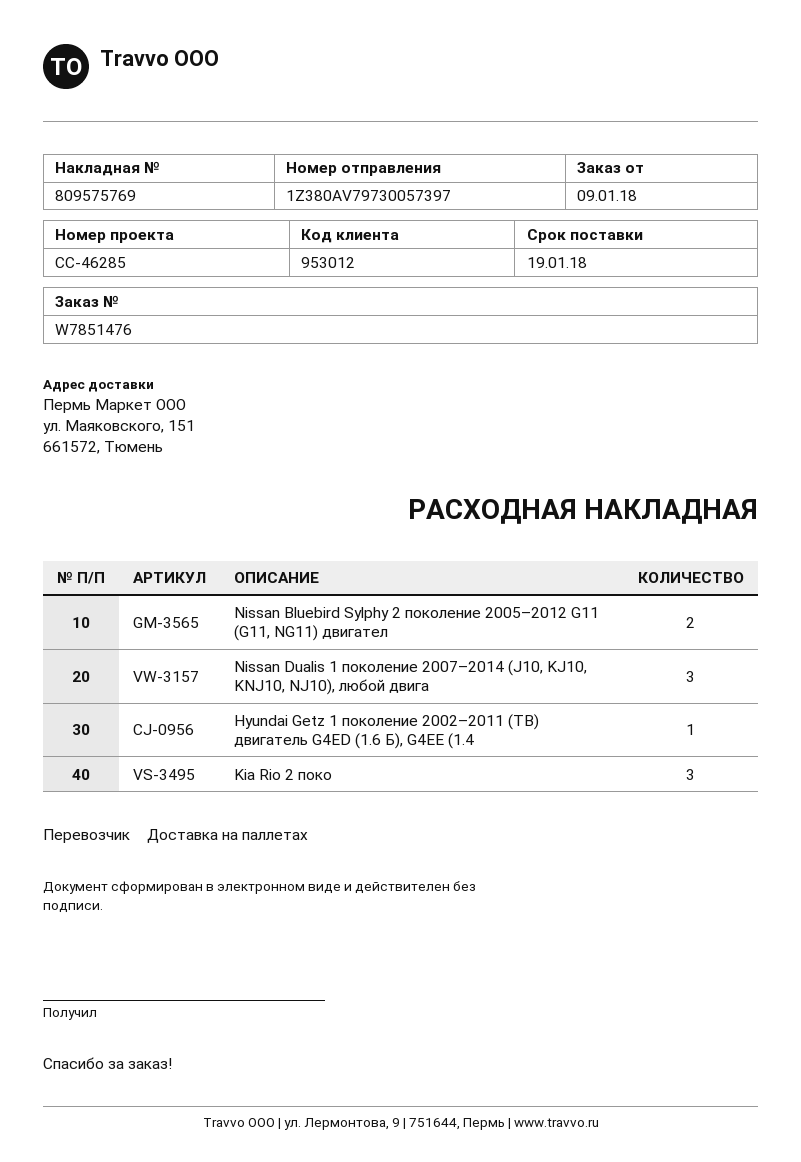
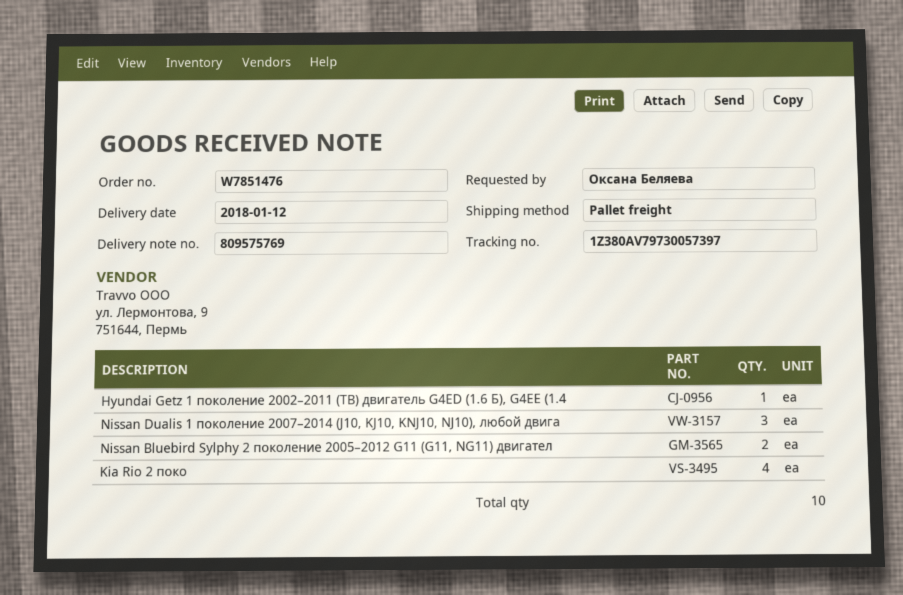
delivery date: 2018-01-19 -> 2018-01-12
Kia Rio 2 поко: 3 -> 4

